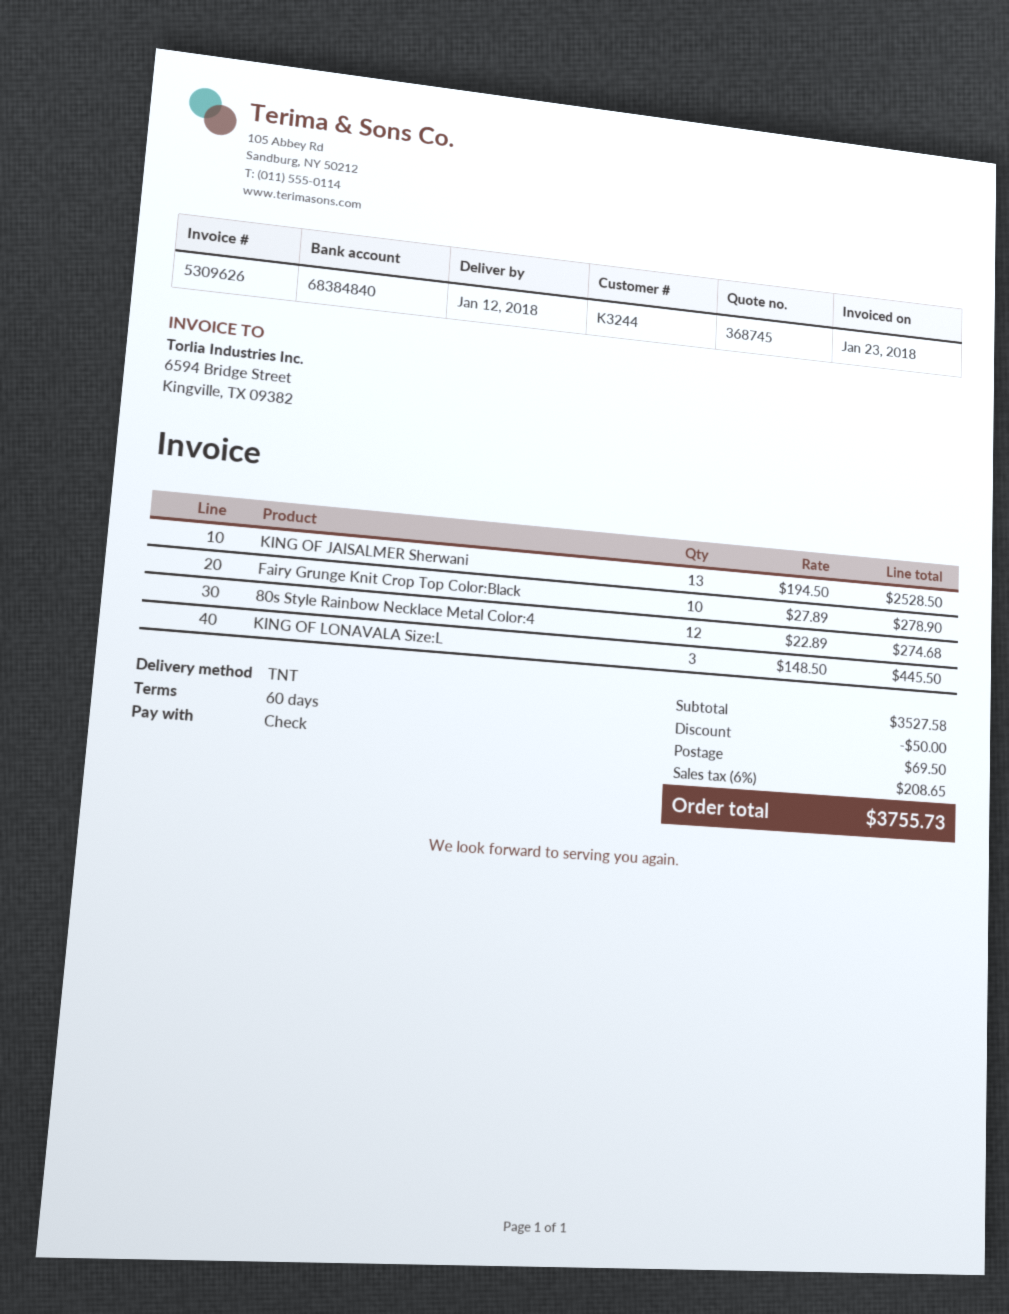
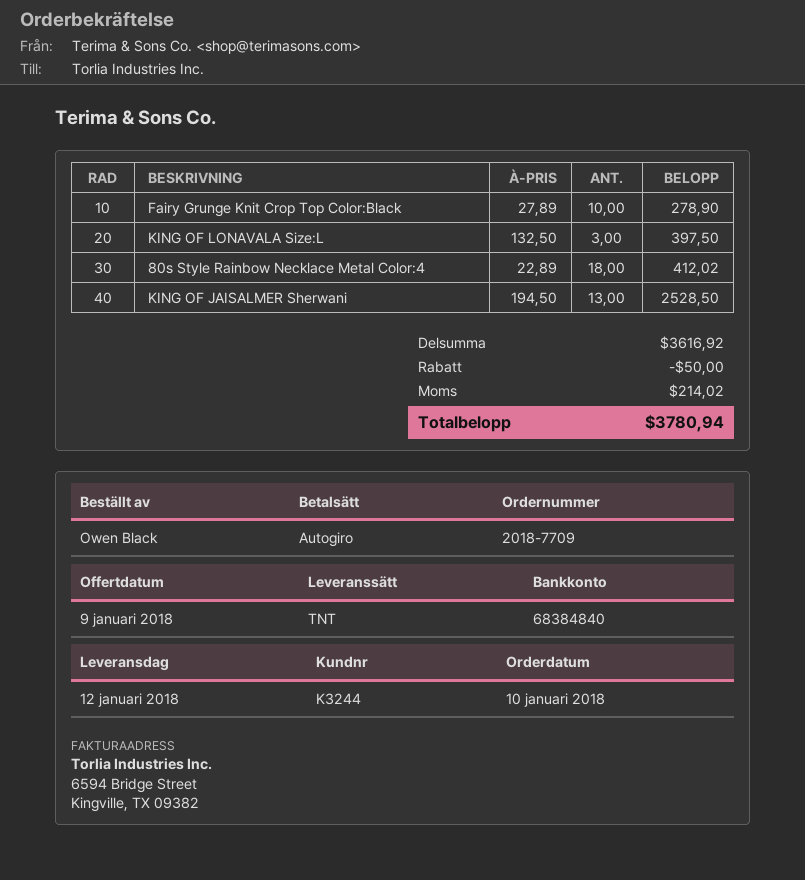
payment method: cheque -> direct debit
80s Style Rainbow Necklace Metal Color:4: 12 x 22.89 = 274.68 -> 18 x 22.89 = 412.02
KING OF LONAVALA Size:L: 3 x 148.50 = 445.50 -> 3 x 132.50 = 397.50
subtotal: 3527.58 -> 3616.92
shipping: 69.50 -> none
tax: 208.65 -> 214.02
total: 3755.73 -> 3780.94

